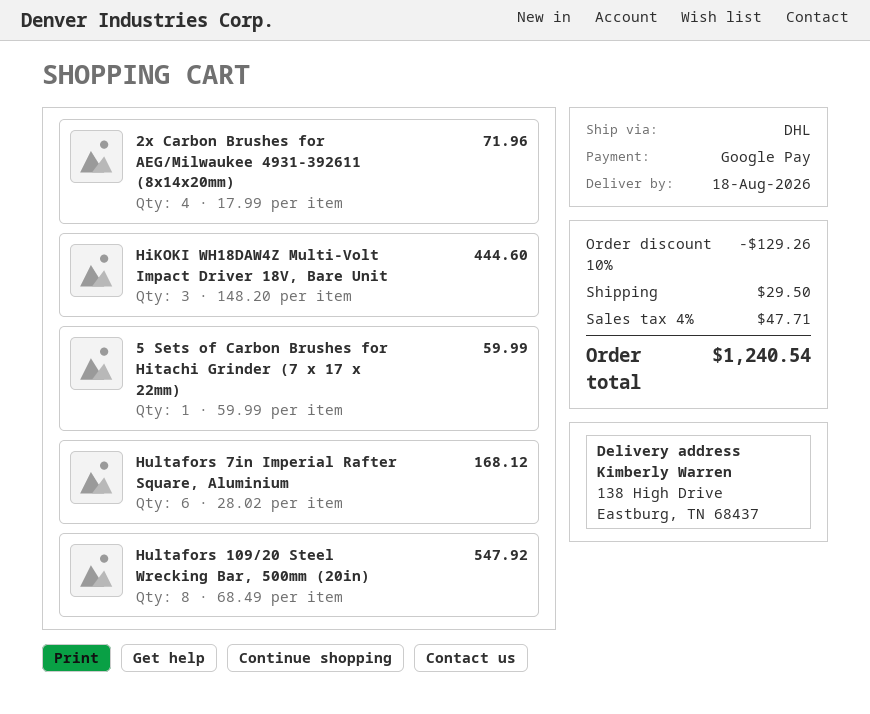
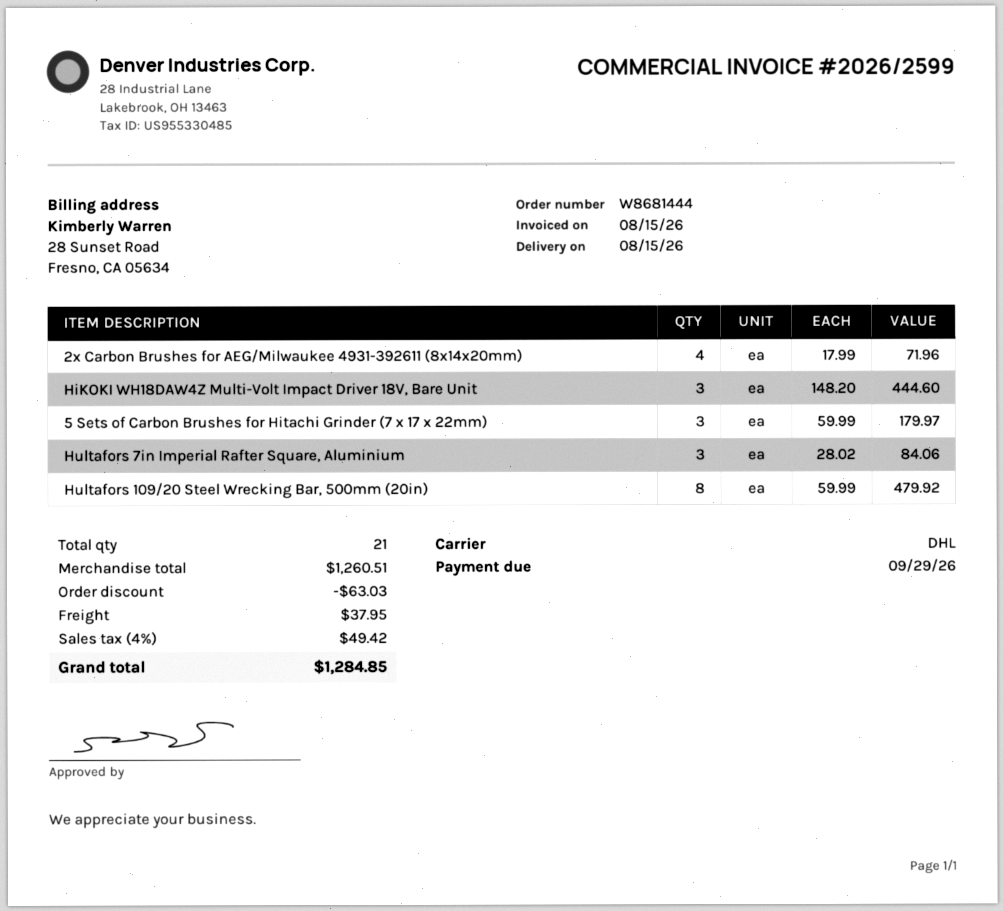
delivery date: 2026-08-18 -> 2026-08-15
5 Sets of Carbon Brushes for Hitachi Grinder (7 x 17 x 22mm): 1 x 59.99 = 59.99 -> 3 x 59.99 = 179.97
Hultafors 7in Imperial Rafter Square, Aluminium: 6 x 28.02 = 168.12 -> 3 x 28.02 = 84.06
Hultafors 109/20 Steel Wrecking Bar, 500mm (20in): 8 x 68.49 = 547.92 -> 8 x 59.99 = 479.92
discount: 129.26 -> 63.03
shipping: 29.50 -> 37.95
tax: 4% = 47.71 -> 4% = 49.42
total: 1240.54 -> 1284.85

